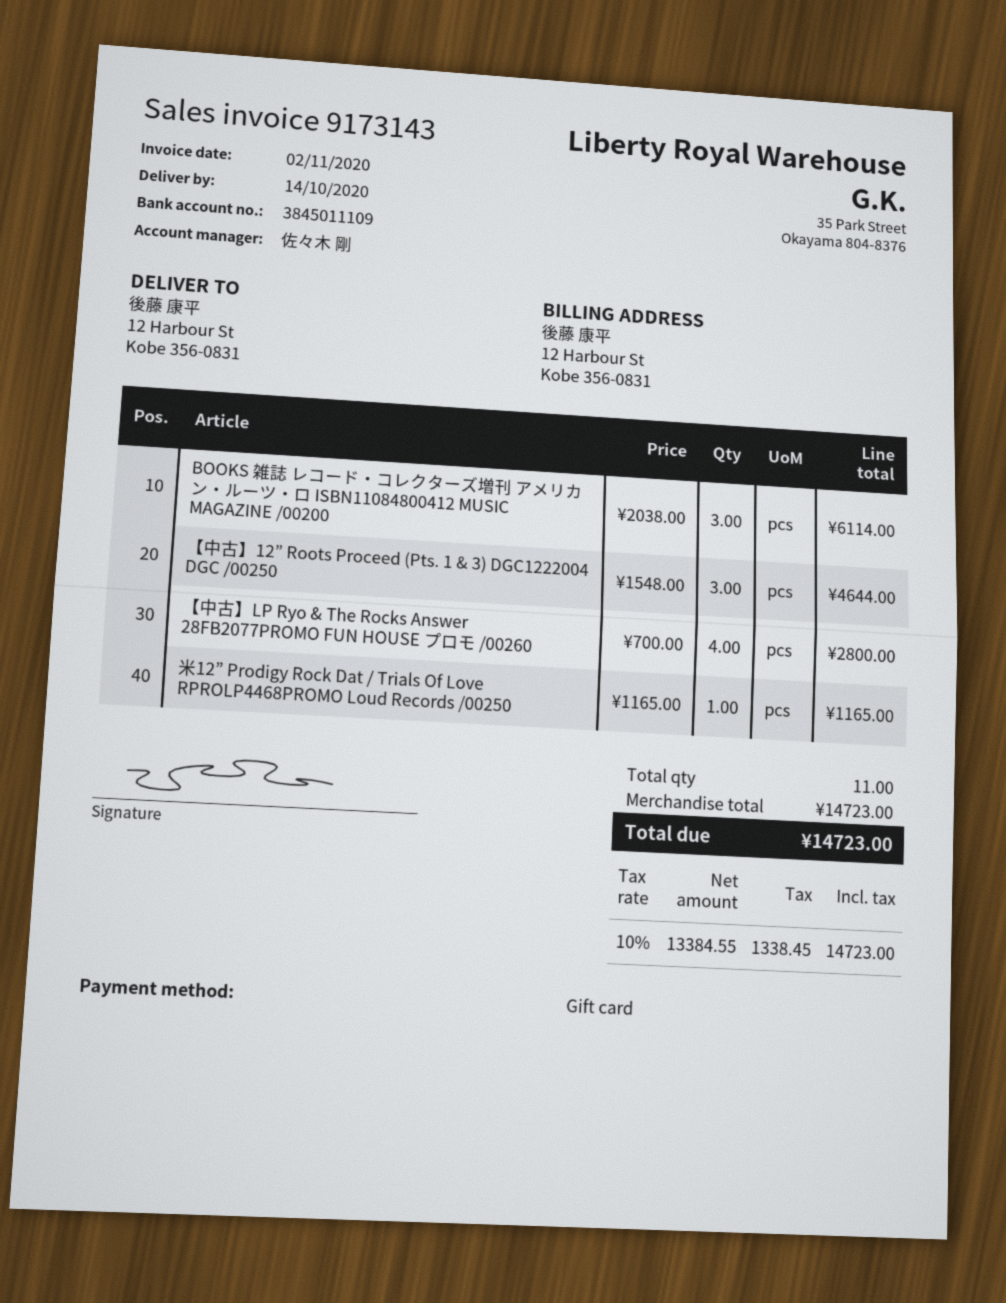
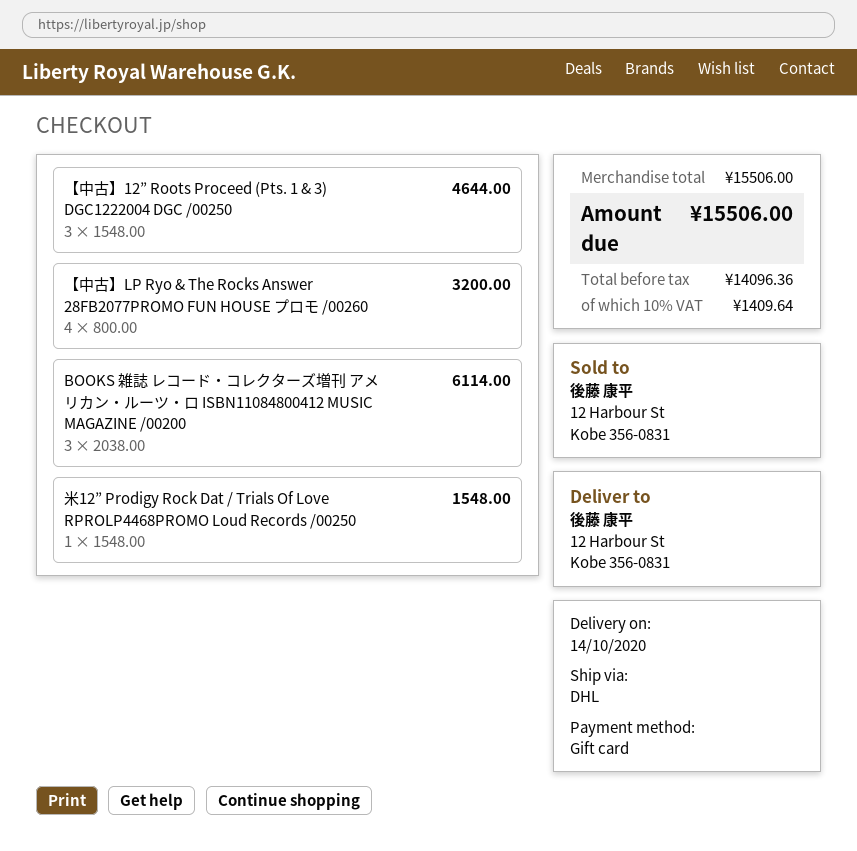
【中古】LP Ryo & The Rocks Answer 28FB2077PROMO FUN HOUSE プロモ /00260: 4 x 700.00 = 2800.00 -> 4 x 800.00 = 3200.00
米12” Prodigy Rock Dat / Trials Of Love RPROLP4468PROMO Loud Records /00250: 1 x 1165.00 = 1165.00 -> 1 x 1548.00 = 1548.00
subtotal: 14723.00 -> 15506.00
net: 13384.55 -> 14096.36
tax: 10% = 1338.45 -> 10% = 1409.64
total: 14723.00 -> 15506.00

